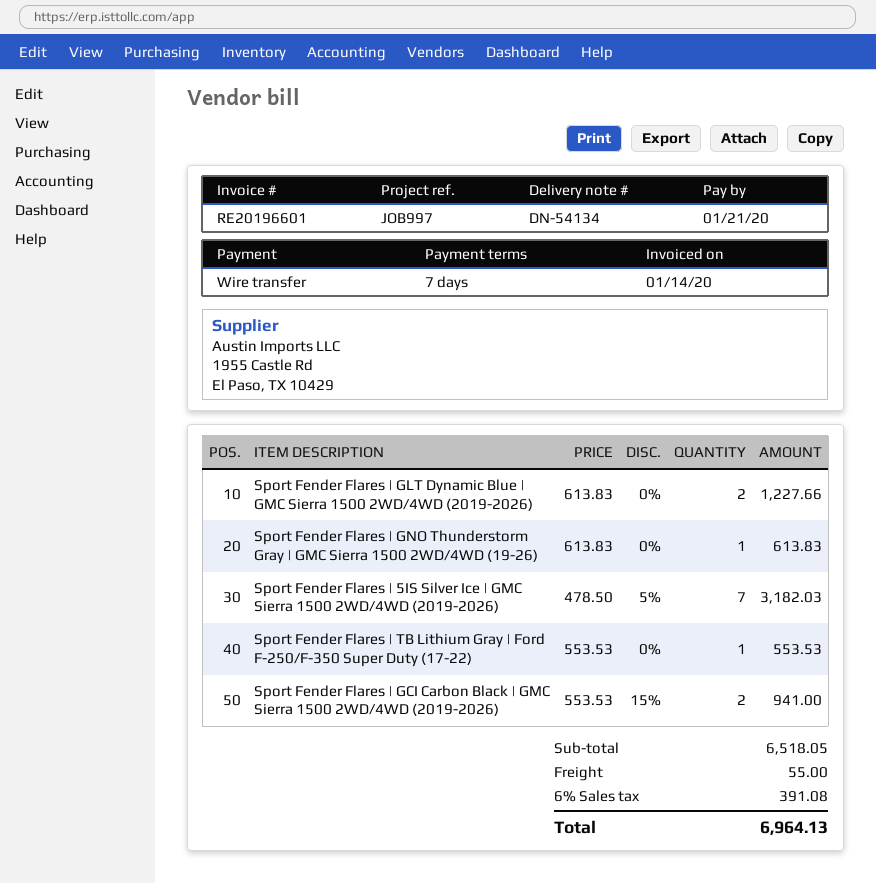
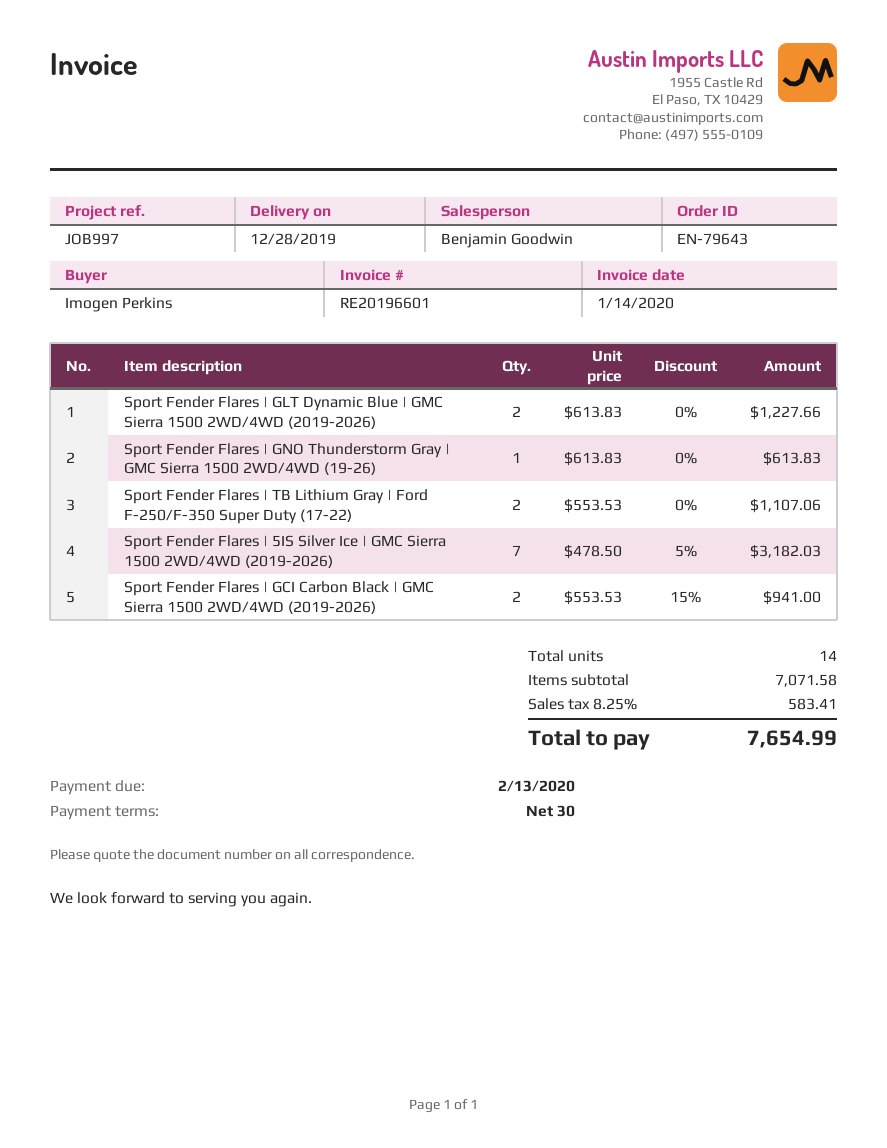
payment terms: 7 days -> 30 days
due date: 2020-01-21 -> 2020-02-13
Sport Fender Flares | TB Lithium Gray | Ford F-250/F-350 Super Duty (17-22): 1 x 553.53 = 553.53 -> 2 x 553.53 = 1107.06
subtotal: 6518.05 -> 7071.58
shipping: 55.00 -> none
tax: 6% = 391.08 -> 8.25% = 583.41
total: 6964.13 -> 7654.99

